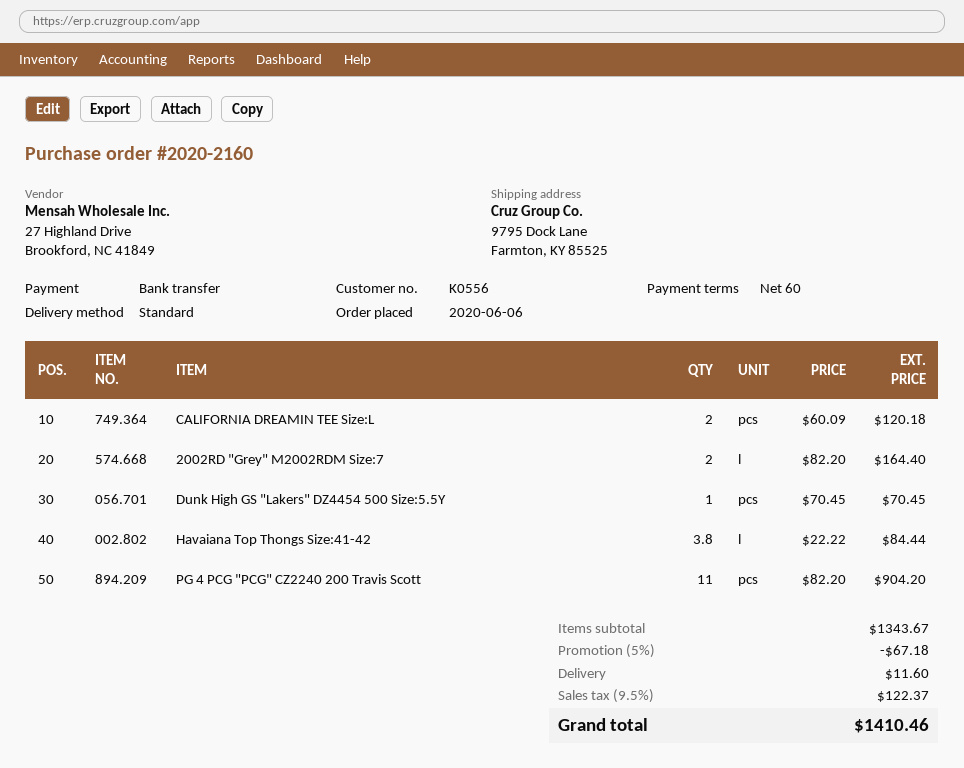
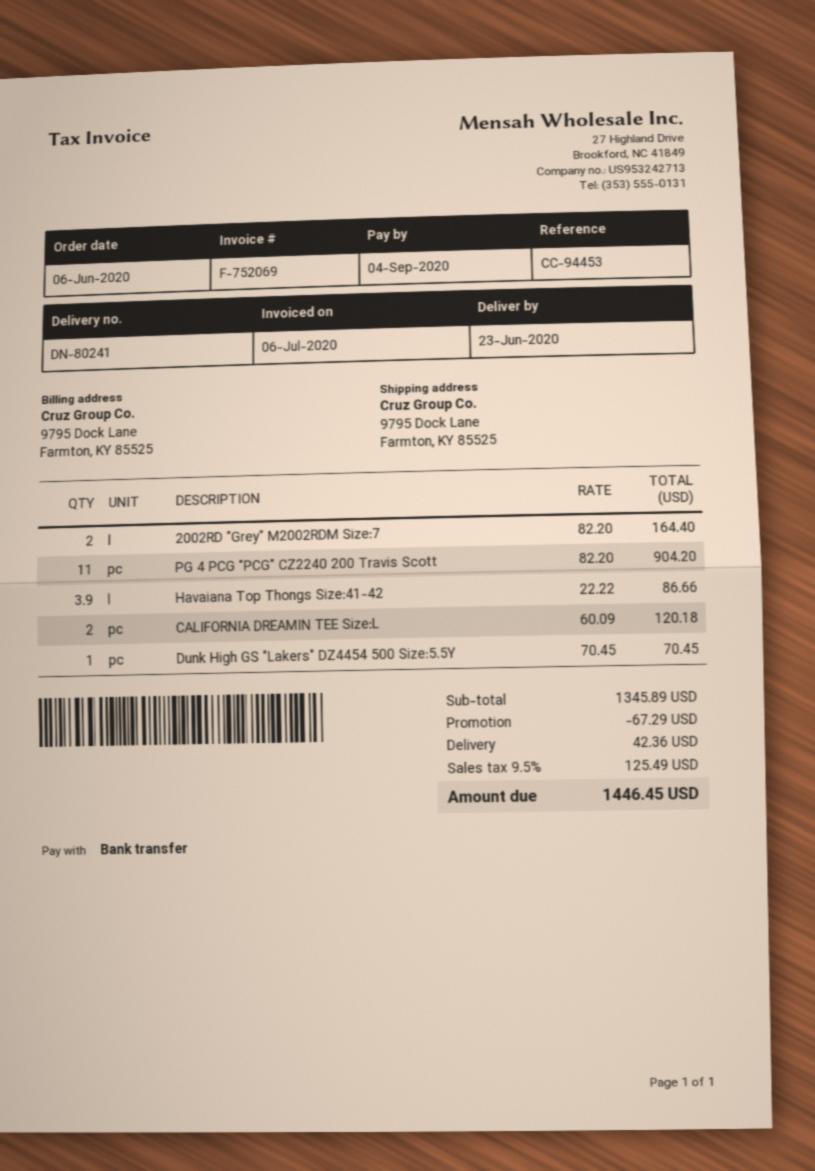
Havaiana Top Thongs Size:41-42: 3.8 x 22.22 = 84.44 -> 3.9 x 22.22 = 86.66
subtotal: 1343.67 -> 1345.89
discount: 67.18 -> 67.29
shipping: 11.60 -> 42.36
tax: 9.5% = 122.37 -> 9.5% = 125.49
total: 1410.46 -> 1446.45

